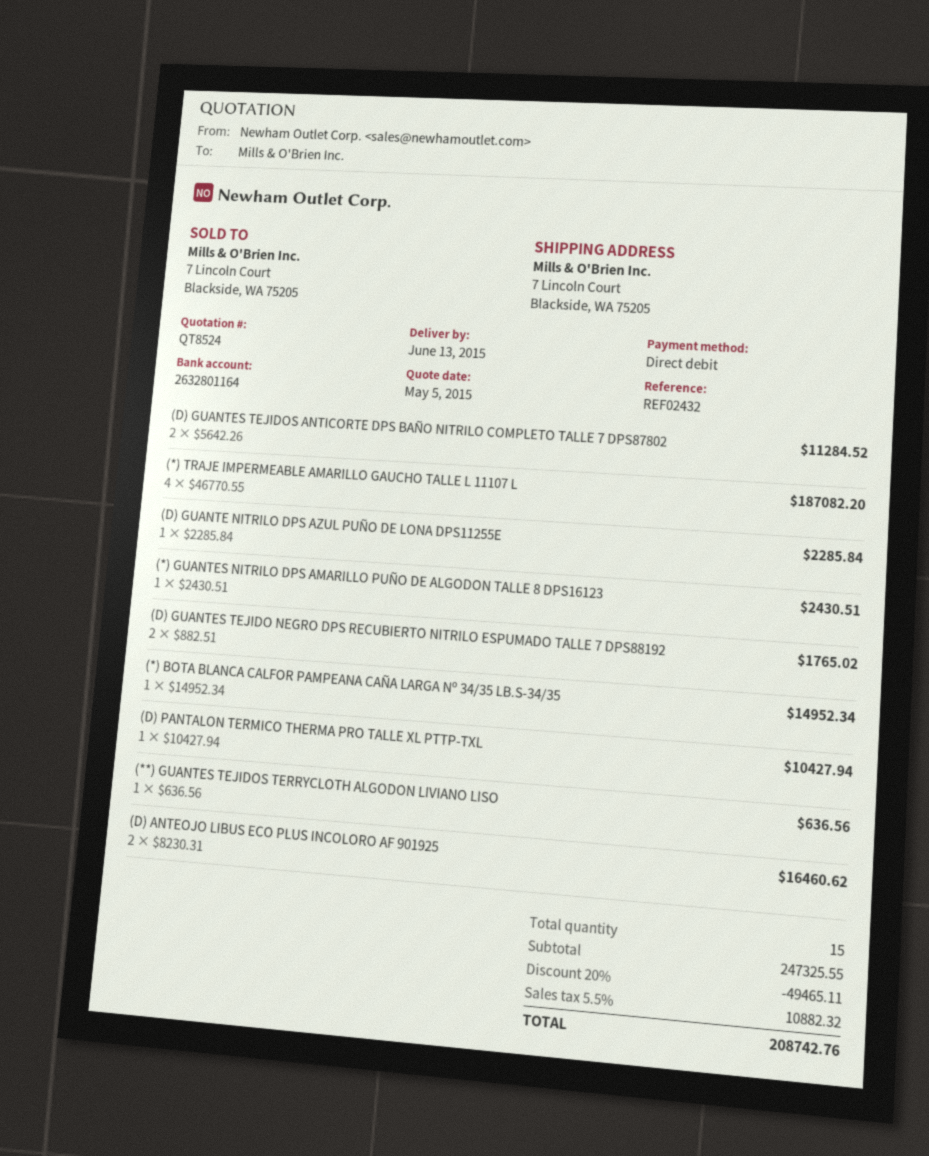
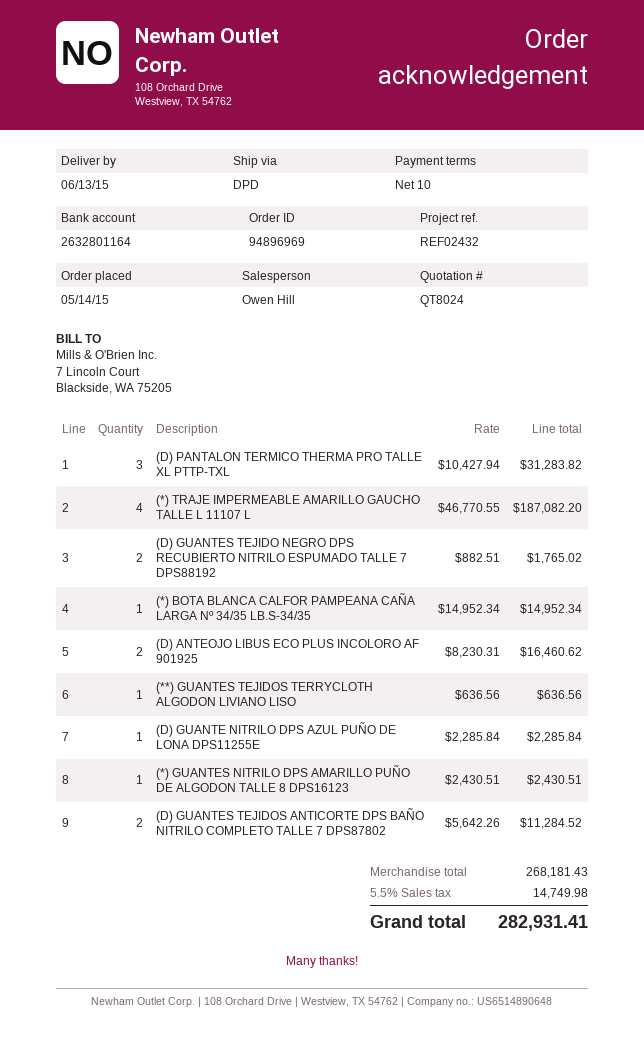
quote number: QT8524 -> QT8024
(D) PANTALON TERMICO THERMA PRO TALLE XL PTTP-TXL: 1 x 10427.94 = 10427.94 -> 3 x 10427.94 = 31283.82
subtotal: 247325.55 -> 268181.43
discount: 20% = 49465.11 -> none
tax: 5.5% = 10882.32 -> 5.5% = 14749.98
total: 208742.76 -> 282931.41

